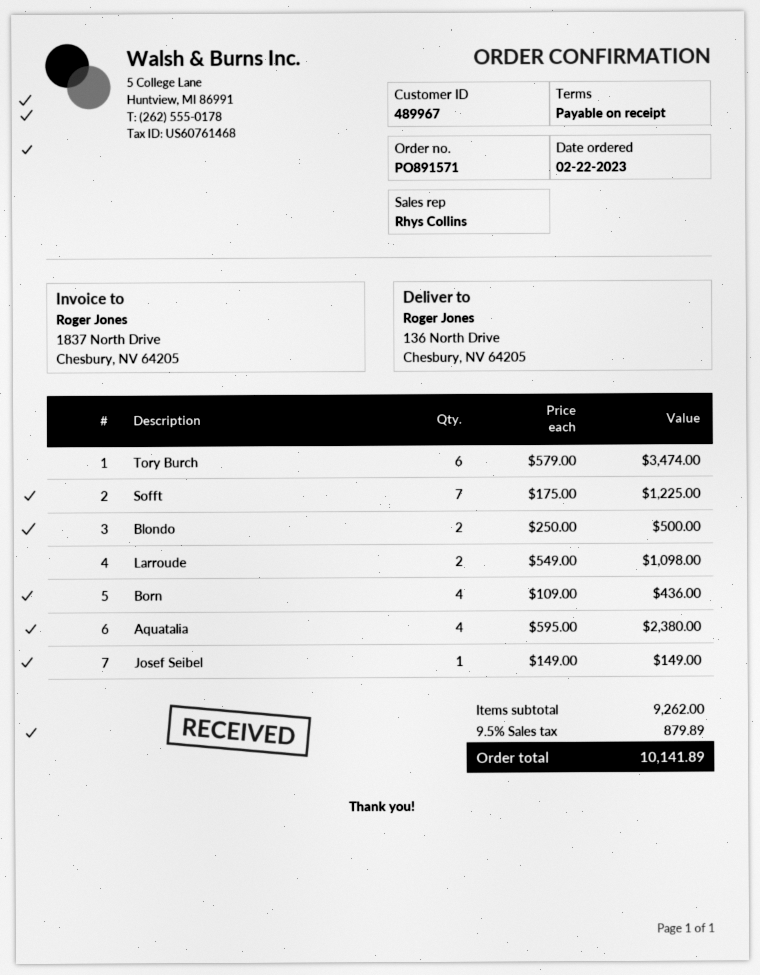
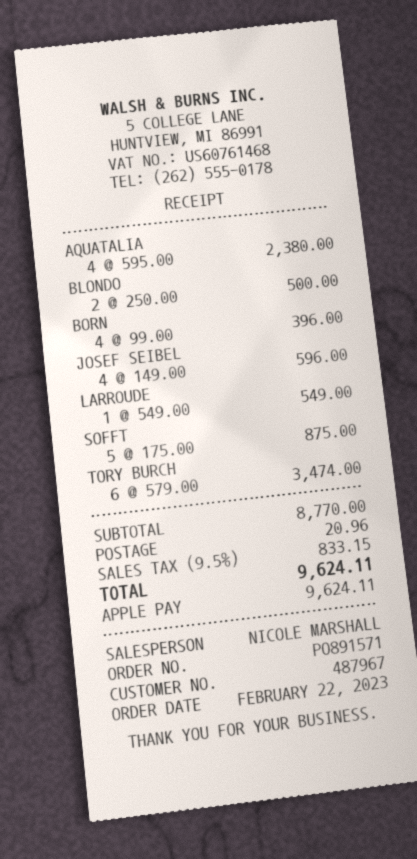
customer number: 489967 -> 487967
sales rep: Rhys Collins -> NICOLE MARSHALL
Sofft: 7 x 175.00 = 1225.00 -> 5 x 175.00 = 875.00
Larroude: 2 x 549.00 = 1098.00 -> 1 x 549.00 = 549.00
Born: 4 x 109.00 = 436.00 -> 4 x 99.00 = 396.00
Josef Seibel: 1 x 149.00 = 149.00 -> 4 x 149.00 = 596.00
subtotal: 9262.00 -> 8770.00
shipping: none -> 20.96
tax: 9.5% = 879.89 -> 9.5% = 833.15
total: 10141.89 -> 9624.11

